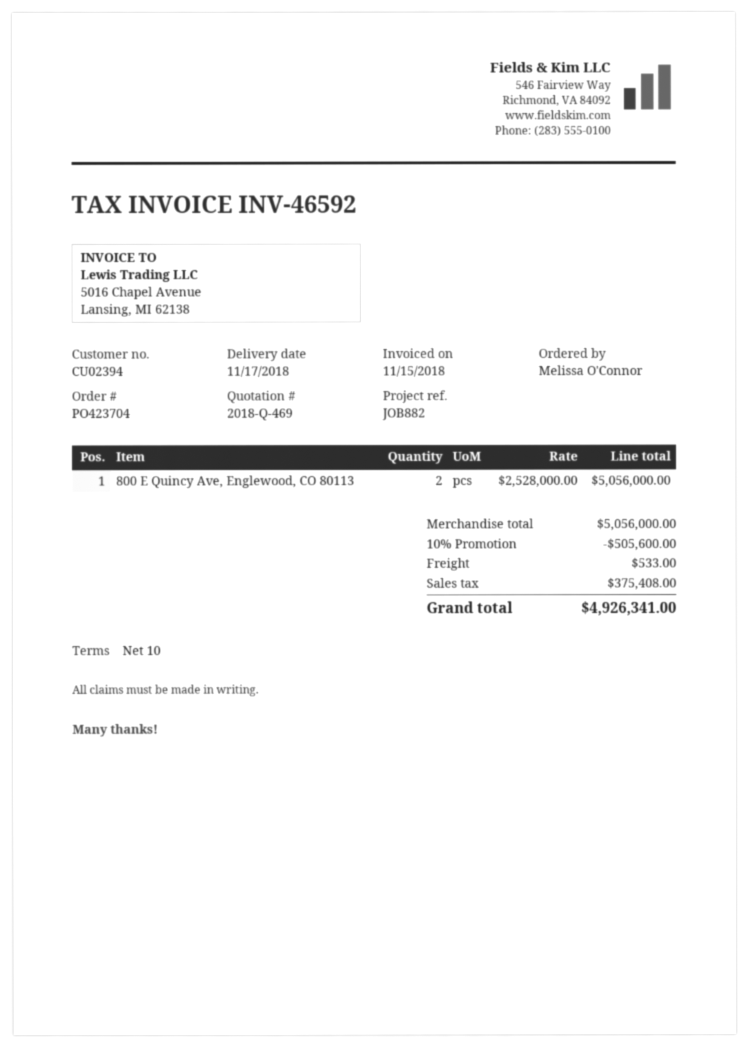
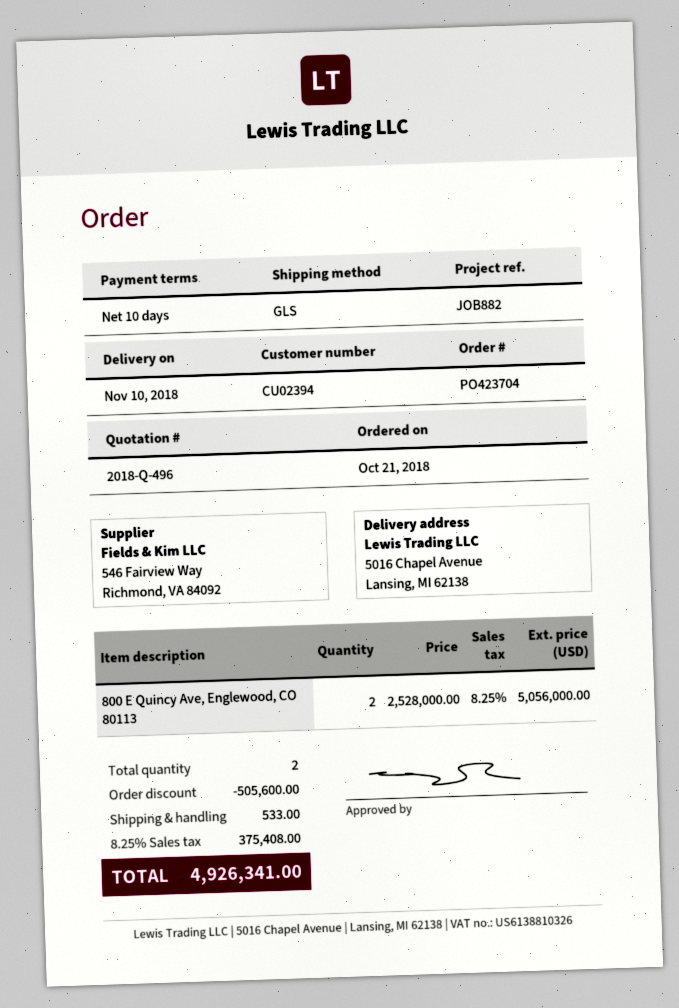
quote number: 2018-Q-469 -> 2018-Q-496
delivery date: 2018-11-17 -> 2018-11-10

